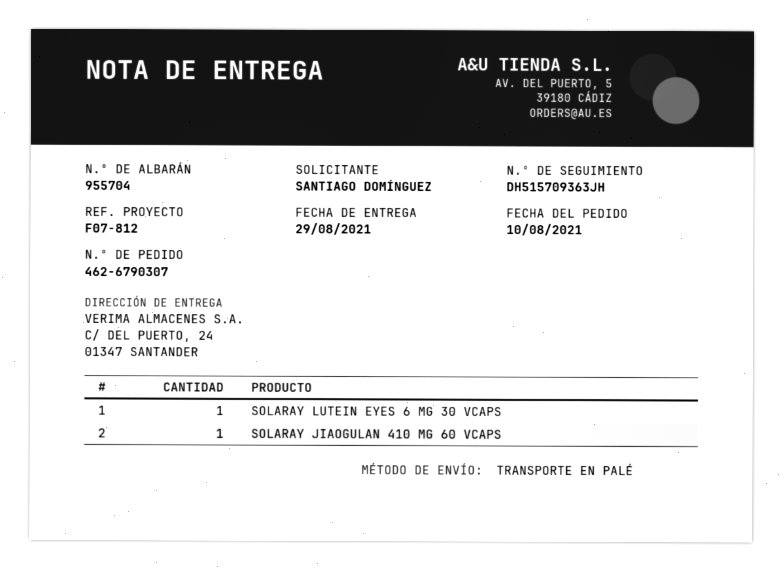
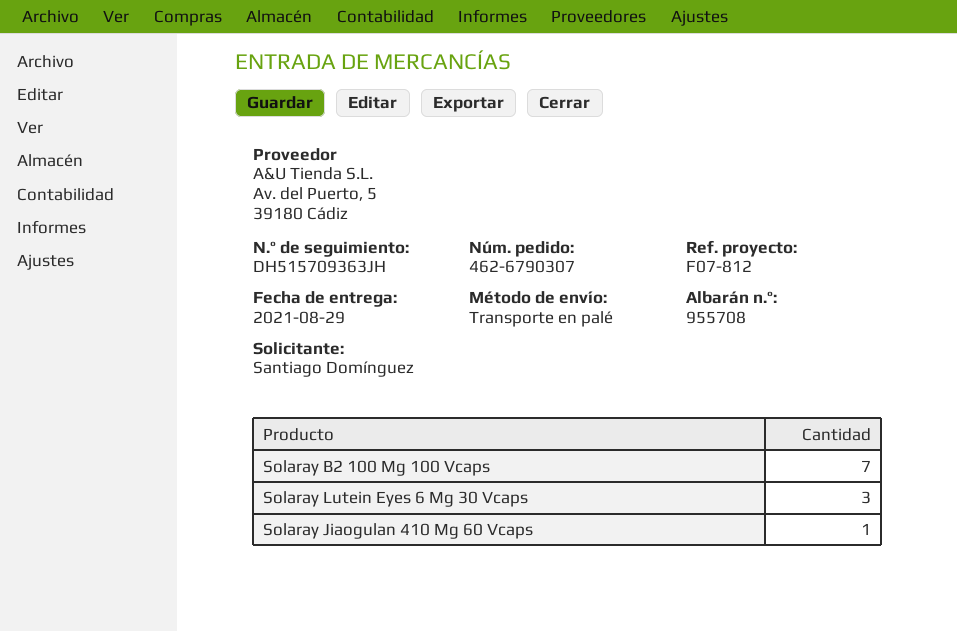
delivery note number: 955704 -> 955708
SOLARAY LUTEIN EYES 6 MG 30 VCAPS: 1 -> 3
Solaray B2 100 Mg 100 Vcaps: none -> 7

